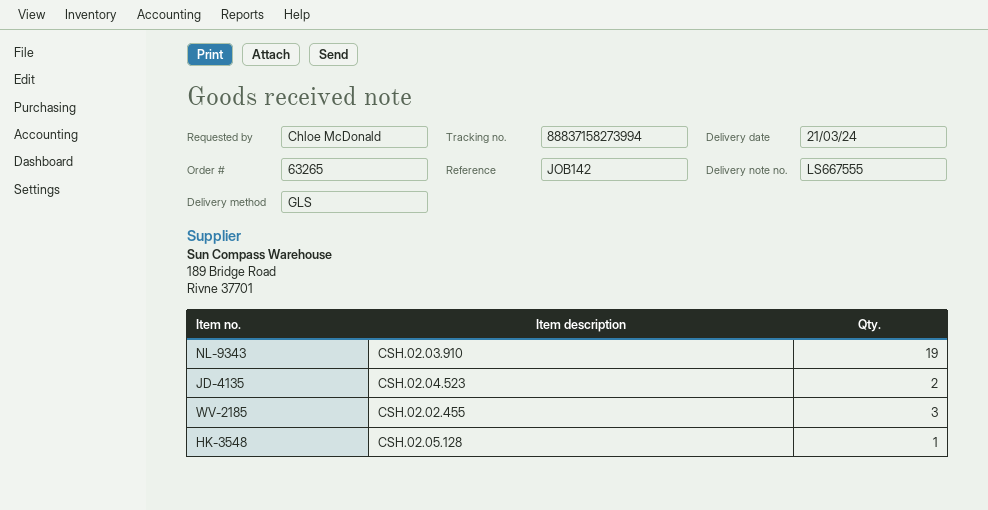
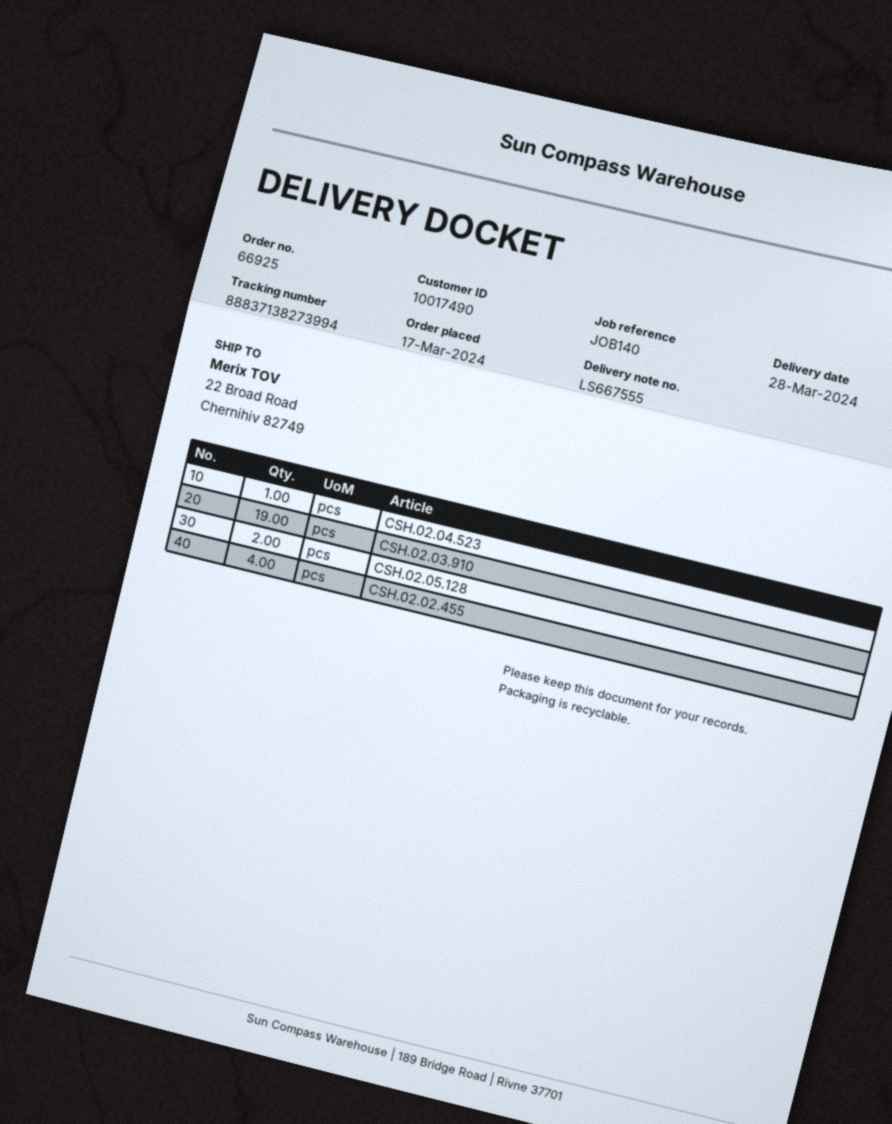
order number: 63265 -> 66925
delivery date: 2024-03-21 -> 2024-03-28
reference: JOB142 -> JOB140
tracking number: 88837158273994 -> 88837138273994
CSH.02.04.523: 2 -> 1
CSH.02.02.455: 3 -> 4
CSH.02.05.128: 1 -> 2

